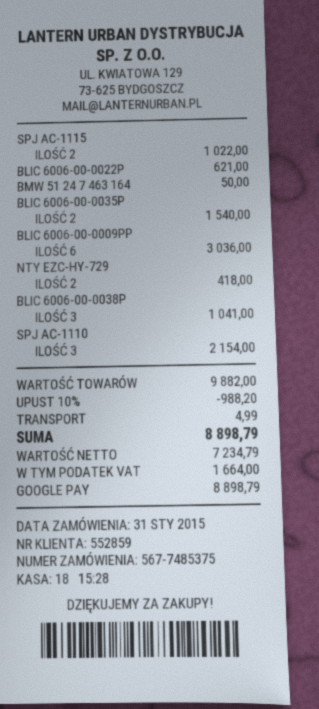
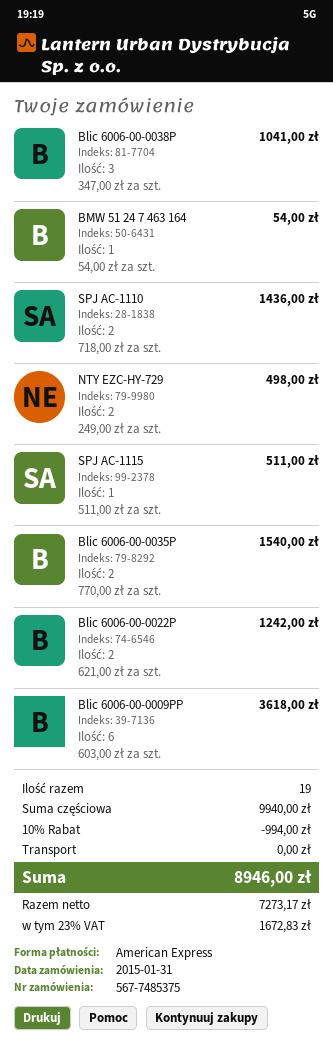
payment method: Google Pay -> American Express
SPJ AC-1115: 2 for 1022.00 -> 1 for 511.00
BLIC 6006-00-0022P: 1 for 621.00 -> 2 for 1242.00
BMW 51 24 7 463 164: 1 for 50.00 -> 1 for 54.00
BLIC 6006-00-0009PP: 6 for 3036.00 -> 6 for 3618.00
NTY EZC-HY-729: 2 for 418.00 -> 2 for 498.00
SPJ AC-1110: 3 for 2154.00 -> 2 for 1436.00
subtotal: 9882.00 -> 9940.00
discount: 10% = 988.20 -> 10% = 994.00
shipping: 4.99 -> 0.00
net: 7234.79 -> 7273.17
tax: 1664.00 -> 1672.83
total: 8898.79 -> 8946.00

